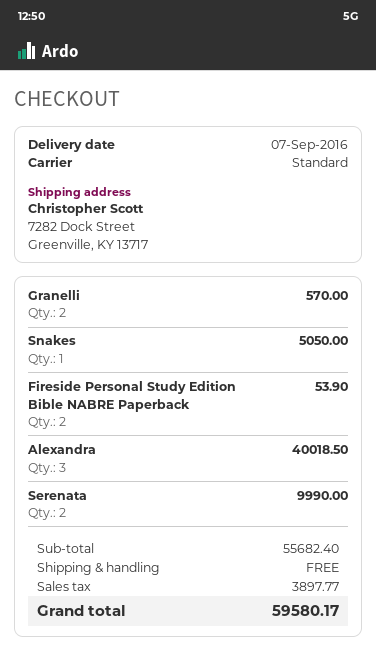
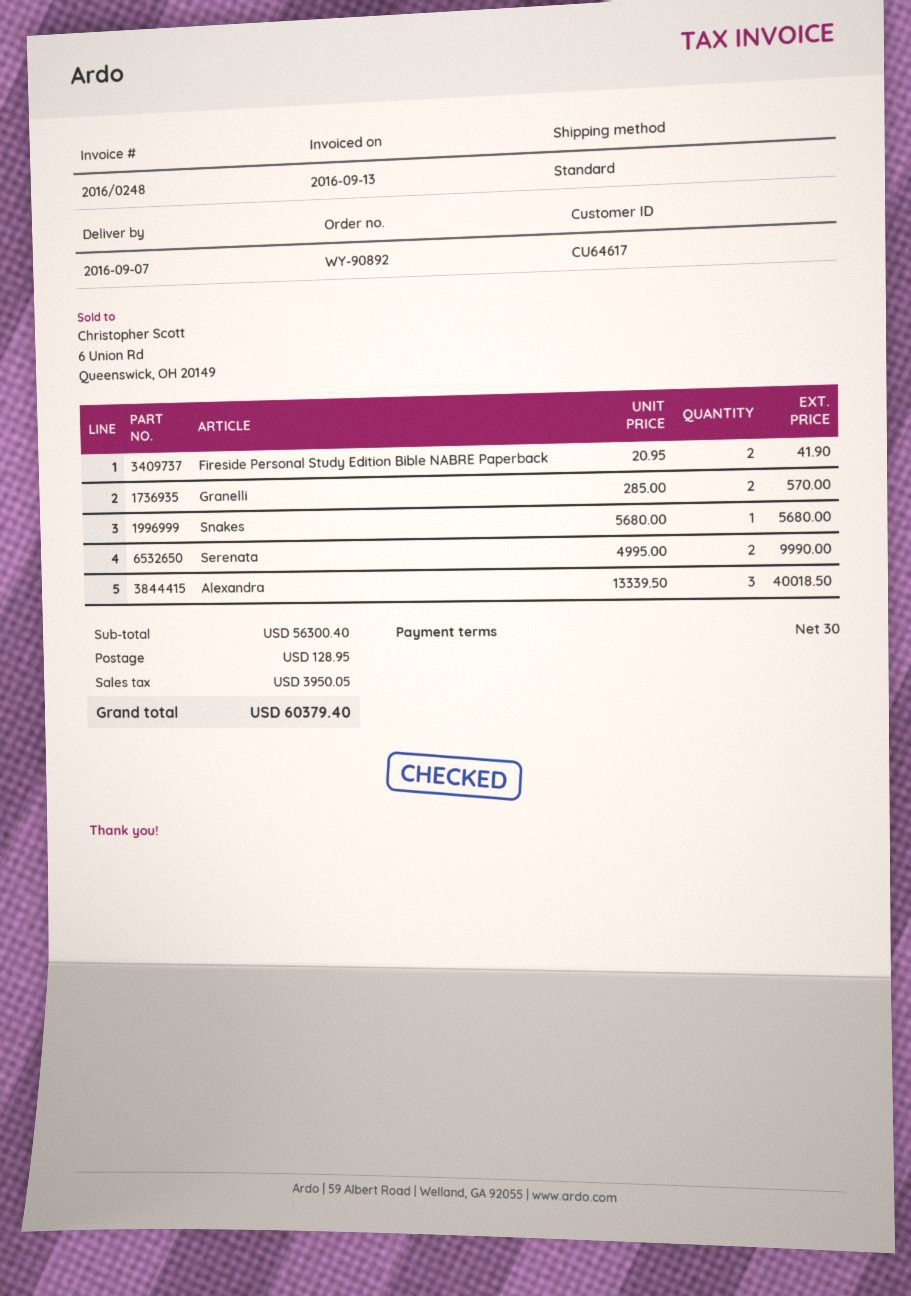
Snakes: 1 for 5050.00 -> 1 for 5680.00
Fireside Personal Study Edition Bible NABRE Paperback: 2 for 53.90 -> 2 for 41.90
subtotal: 55682.40 -> 56300.40
shipping: 0.00 -> 128.95
tax: 3897.77 -> 3950.05
total: 59580.17 -> 60379.40

